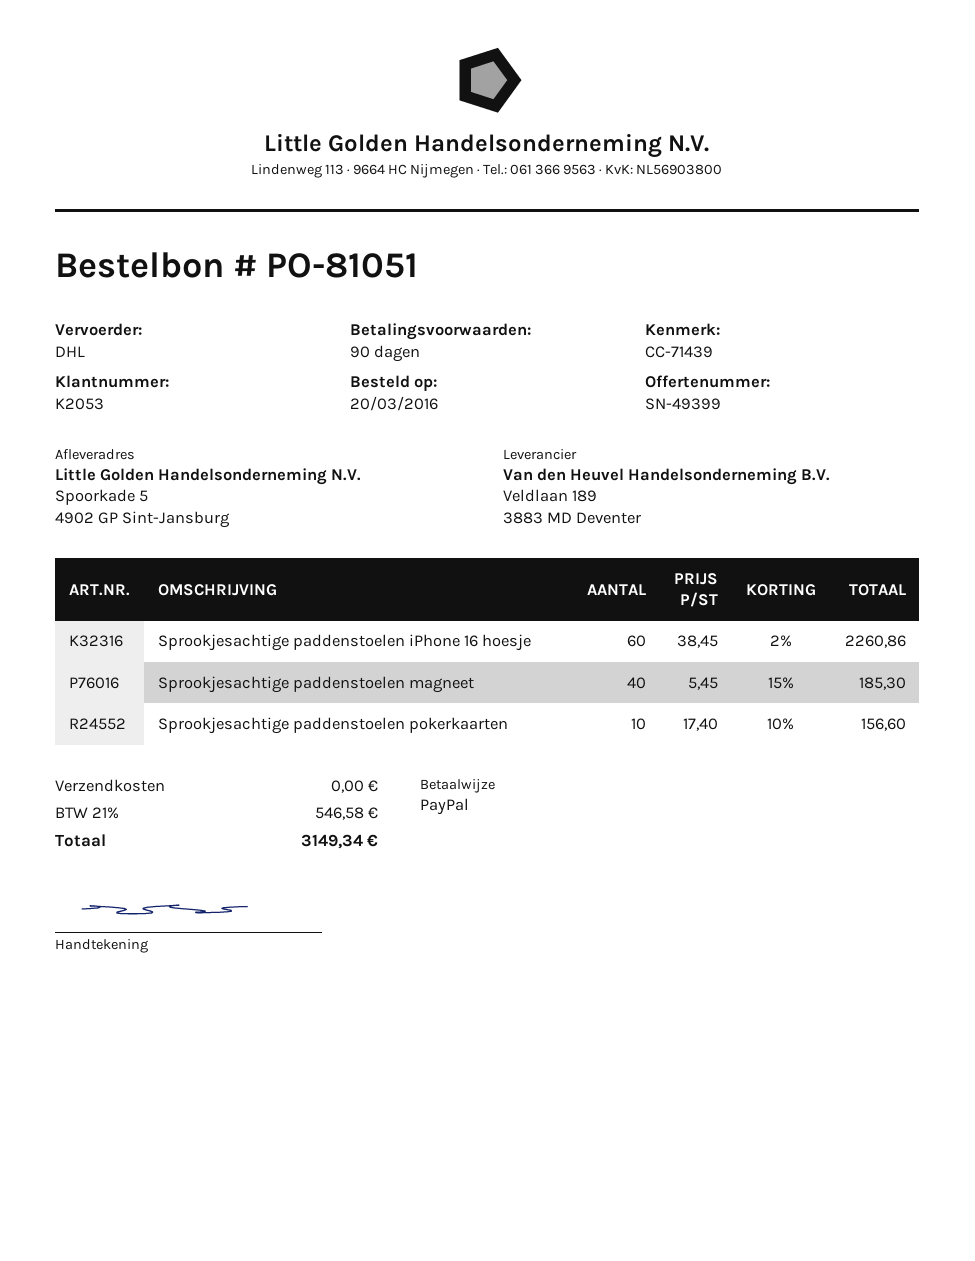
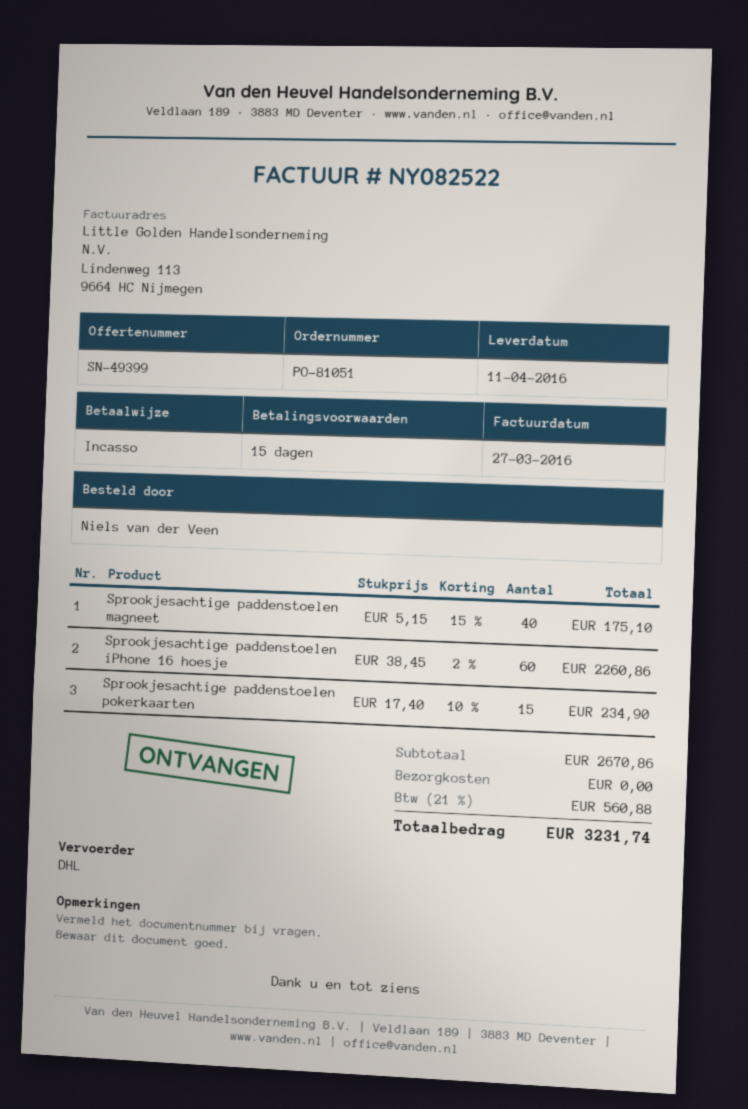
payment terms: 90 days -> 15 days
payment method: PayPal -> direct debit
Sprookjesachtige paddenstoelen magneet: 40 x 5.45 - 15% = 185.30 -> 40 x 5.15 - 15% = 175.10
Sprookjesachtige paddenstoelen pokerkaarten: 10 x 17.40 - 10% = 156.60 -> 15 x 17.40 - 10% = 234.90
tax: 21% = 546.58 -> 21% = 560.88
total: 3149.34 -> 3231.74

